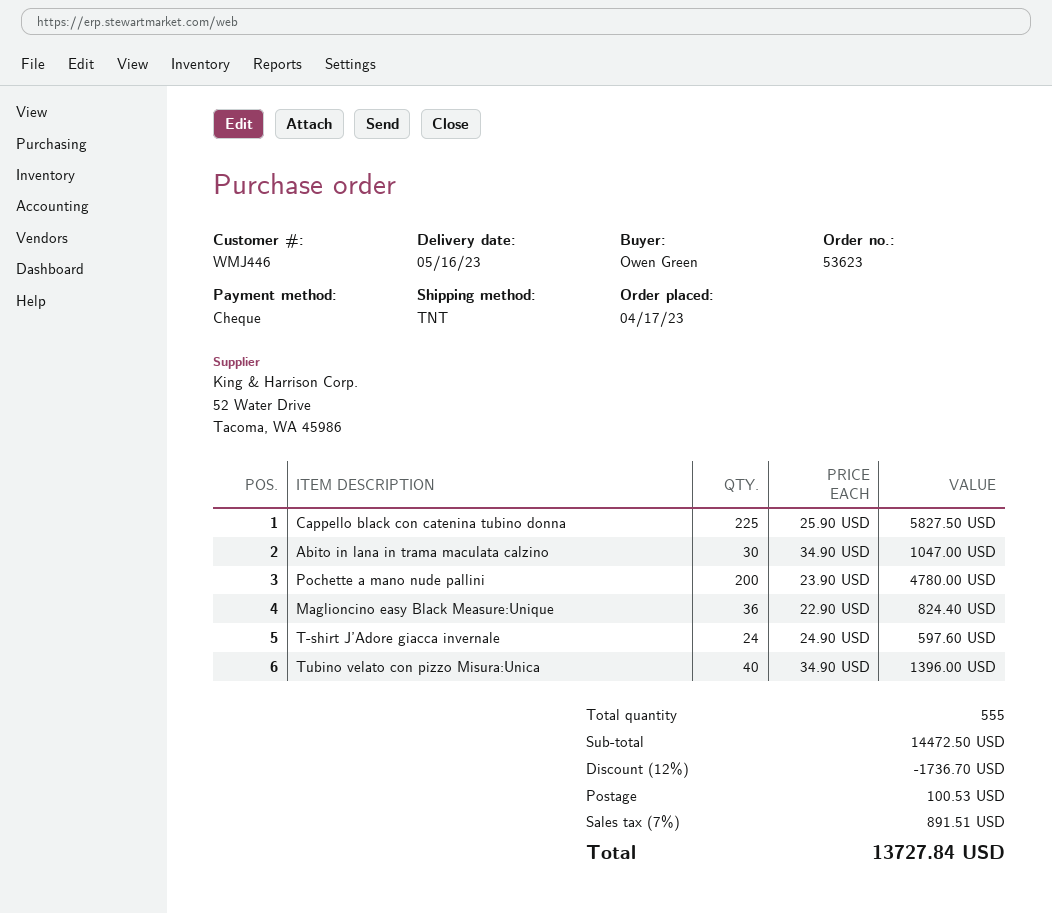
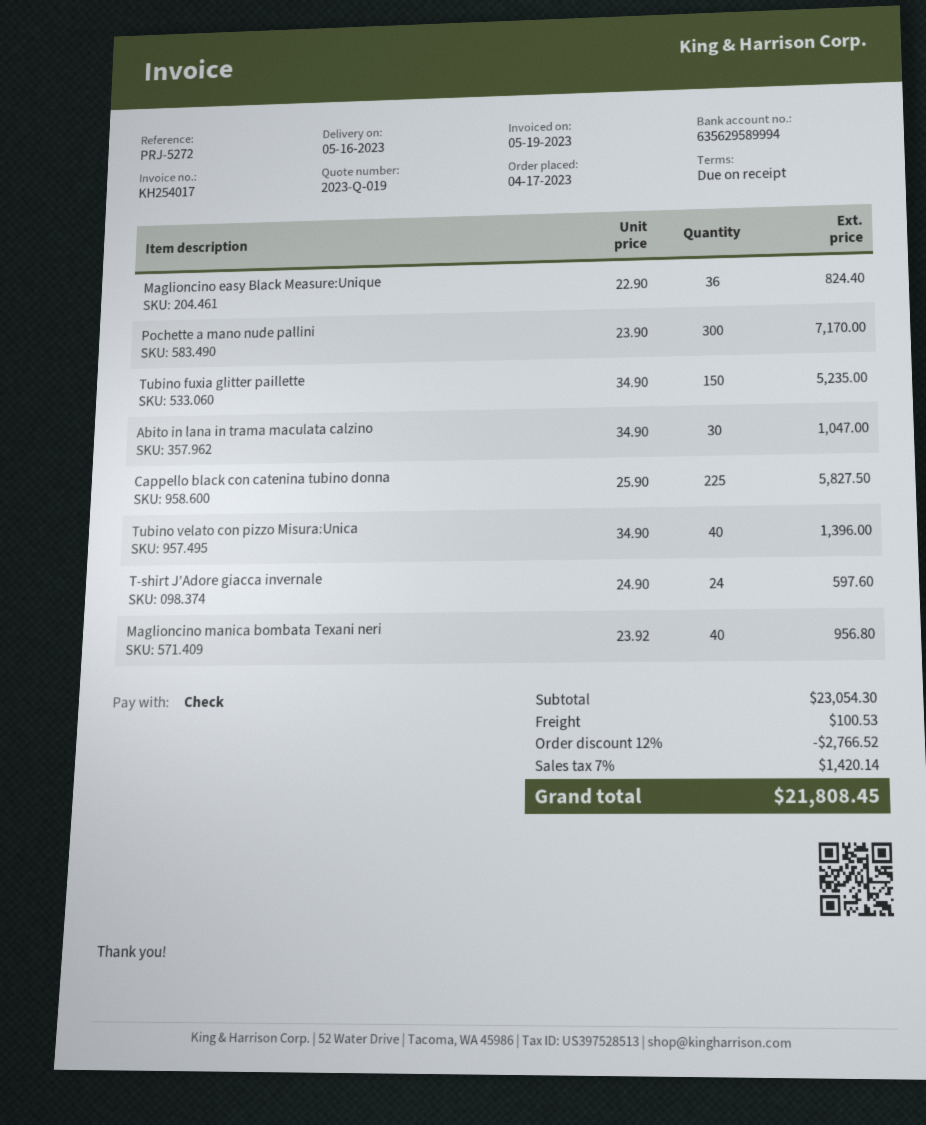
Pochette a mano nude pallini: 200 x 23.90 = 4780.00 -> 300 x 23.90 = 7170.00
Tubino fuxia glitter paillette: none -> 150 x 34.90 = 5235.00
Maglioncino manica bombata Texani neri: none -> 40 x 23.92 = 956.80
subtotal: 14472.50 -> 23054.30
discount: 12% = 1736.70 -> 12% = 2766.52
tax: 7% = 891.51 -> 7% = 1420.14
total: 13727.84 -> 21808.45

